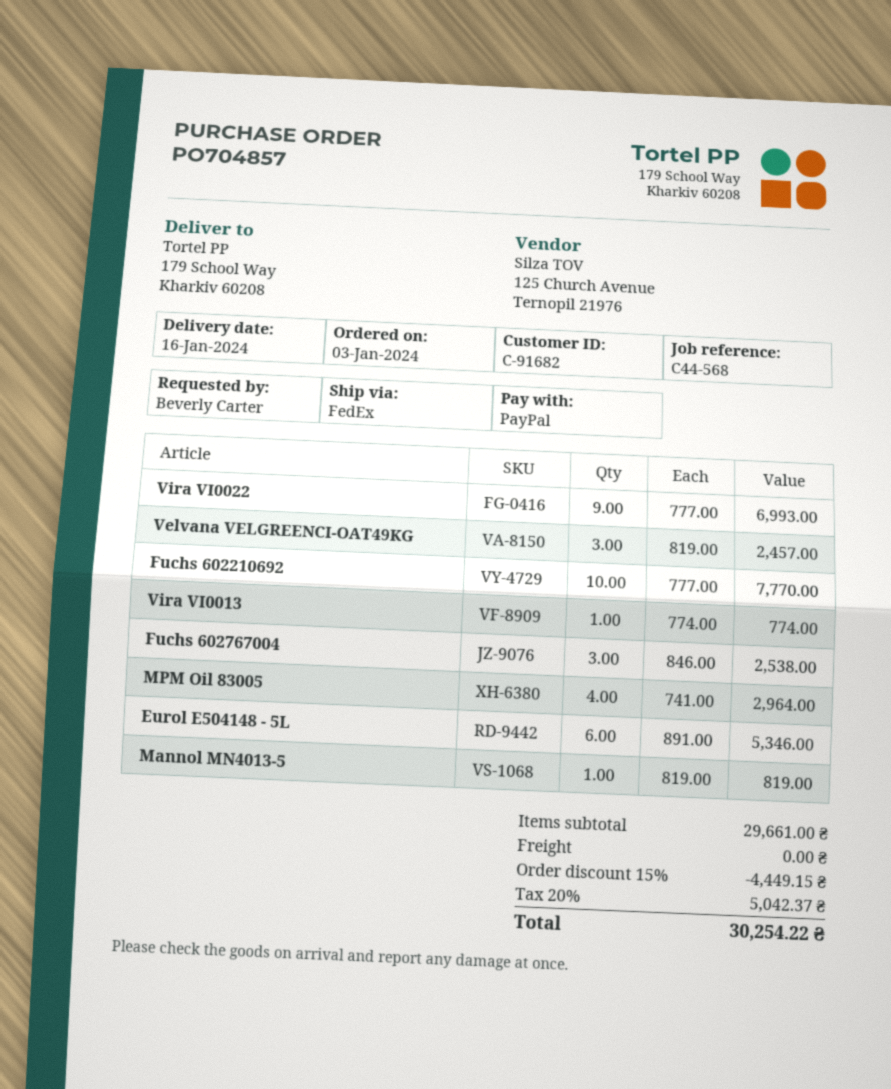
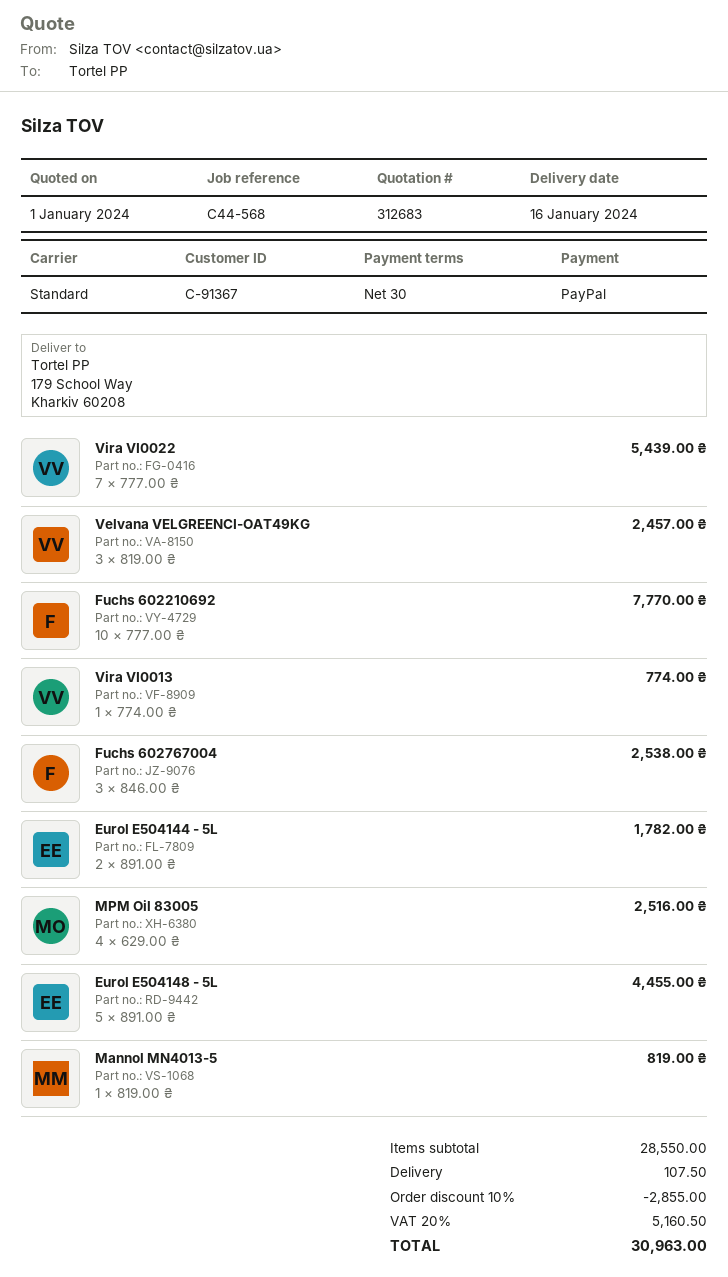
customer number: C-91682 -> C-91367
shipping method: FedEx -> standard
Vira VI0022: 9 x 777.00 = 6993.00 -> 7 x 777.00 = 5439.00
MPM Oil 83005: 4 x 741.00 = 2964.00 -> 4 x 629.00 = 2516.00
Eurol E504148 - 5L: 6 x 891.00 = 5346.00 -> 5 x 891.00 = 4455.00
Eurol E504144 - 5L: none -> 2 x 891.00 = 1782.00
subtotal: 29661.00 -> 28550.00
discount: 15% = 4449.15 -> 10% = 2855.00
shipping: 0.00 -> 107.50
tax: 20% = 5042.37 -> 20% = 5160.50
total: 30254.22 -> 30963.00

